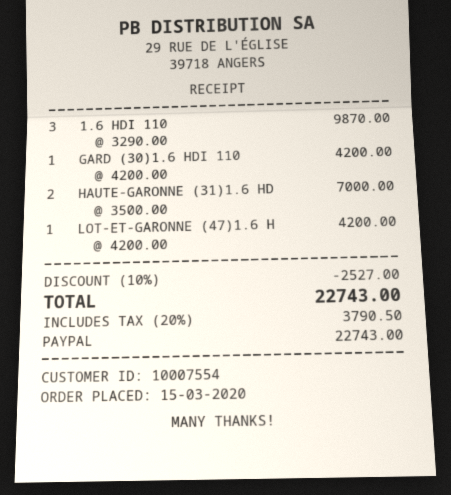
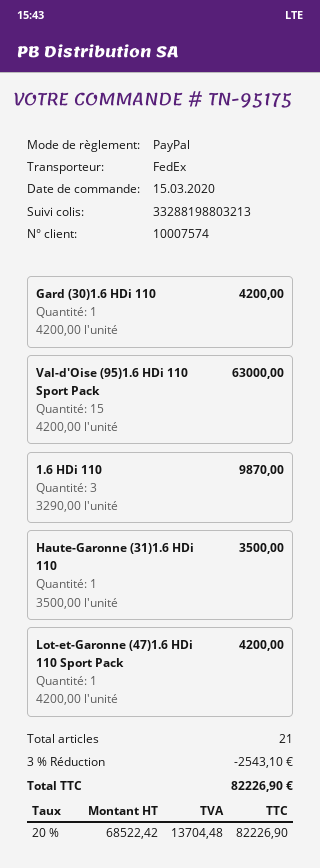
customer number: 10007554 -> 10007574
HAUTE-GARONNE (31)1.6 HD: 2 x 3500.00 = 7000.00 -> 1 x 3500.00 = 3500.00
Val-d'Oise (95)1.6 HDi 110 Sport Pack: none -> 15 x 4200.00 = 63000.00
discount: 10% = 2527.00 -> 3% = 2543.10
tax: 20% = 3790.50 -> 20% = 13704.48
total: 22743.00 -> 82226.90

